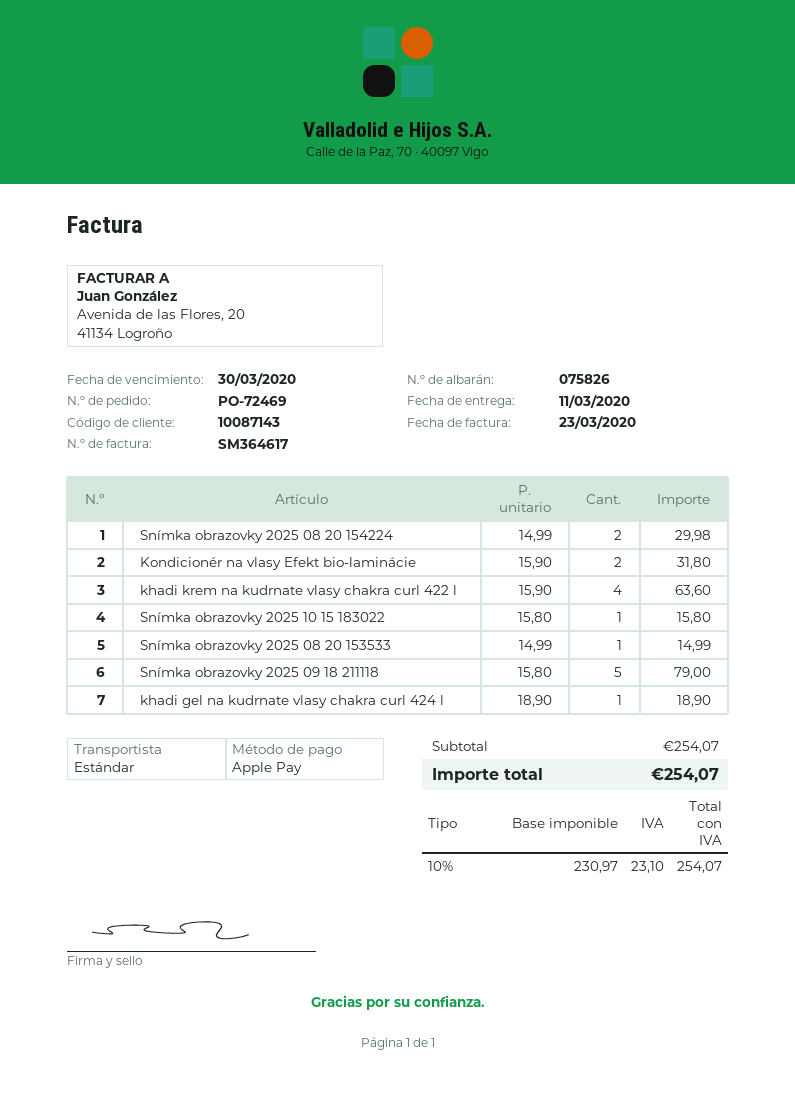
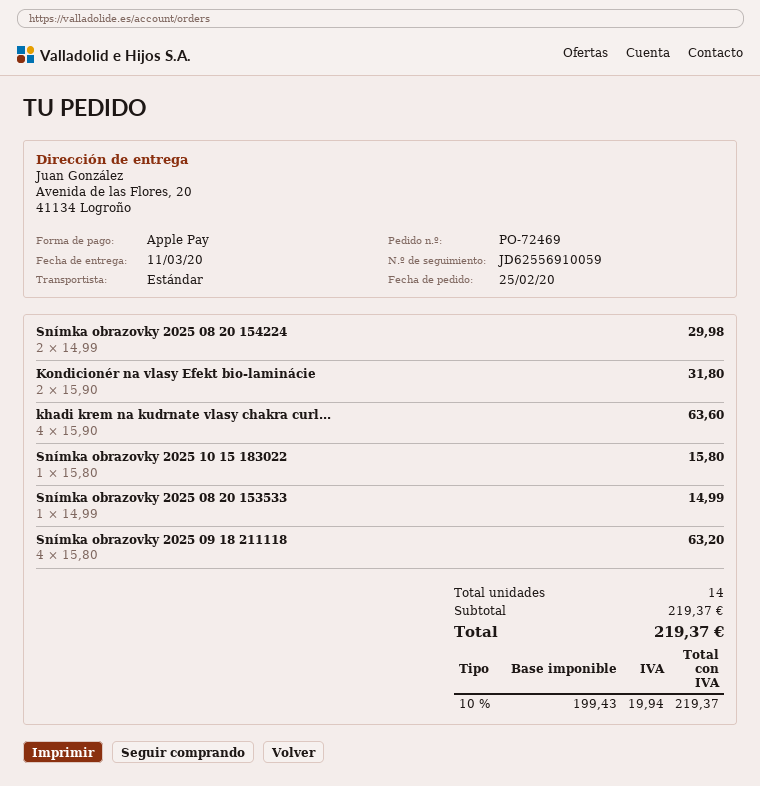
Snímka obrazovky 2025 09 18 211118: 5 x 15.80 = 79.00 -> 4 x 15.80 = 63.20
khadi gel na kudrnate vlasy chakra curl 424 l: 1 x 18.90 = 18.90 -> none
subtotal: 254.07 -> 219.37
net: 230.97 -> 199.43
tax: 10% = 23.10 -> 10% = 19.94
total: 254.07 -> 219.37

